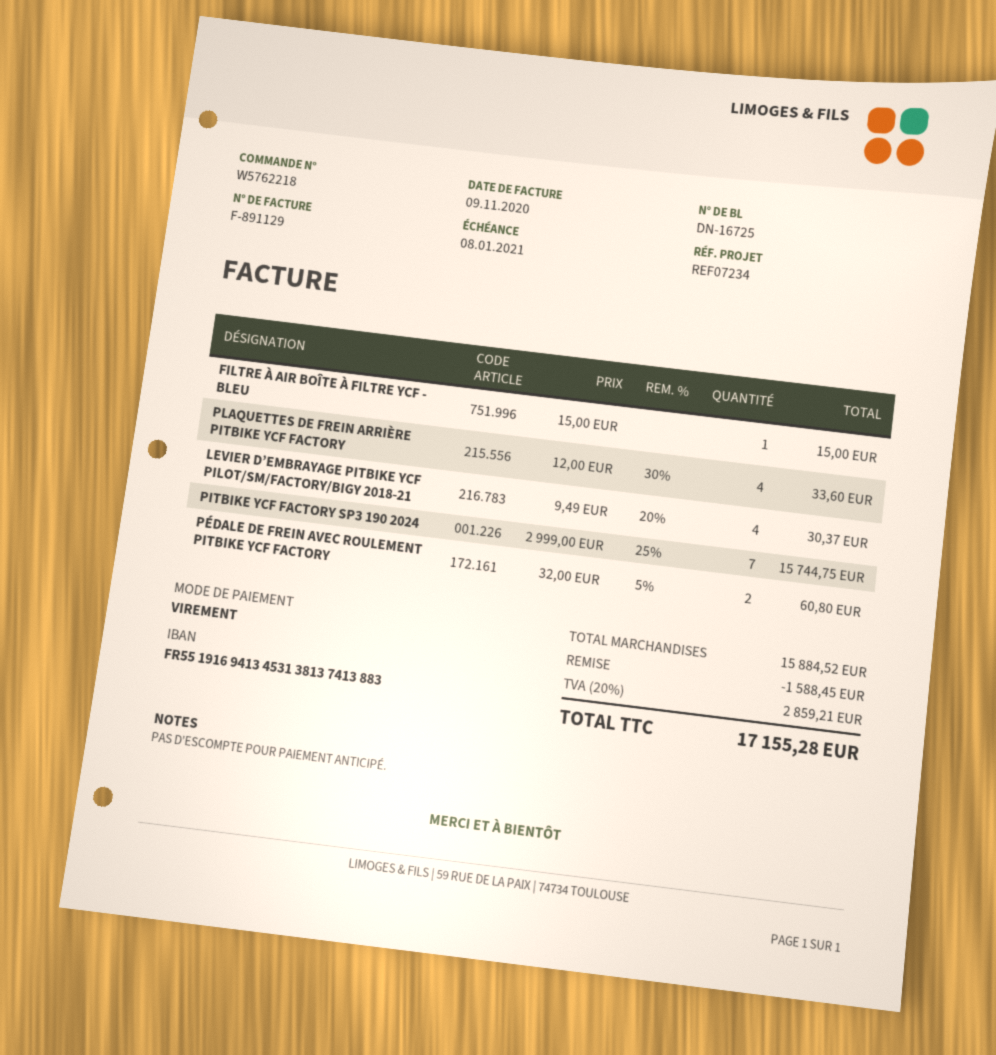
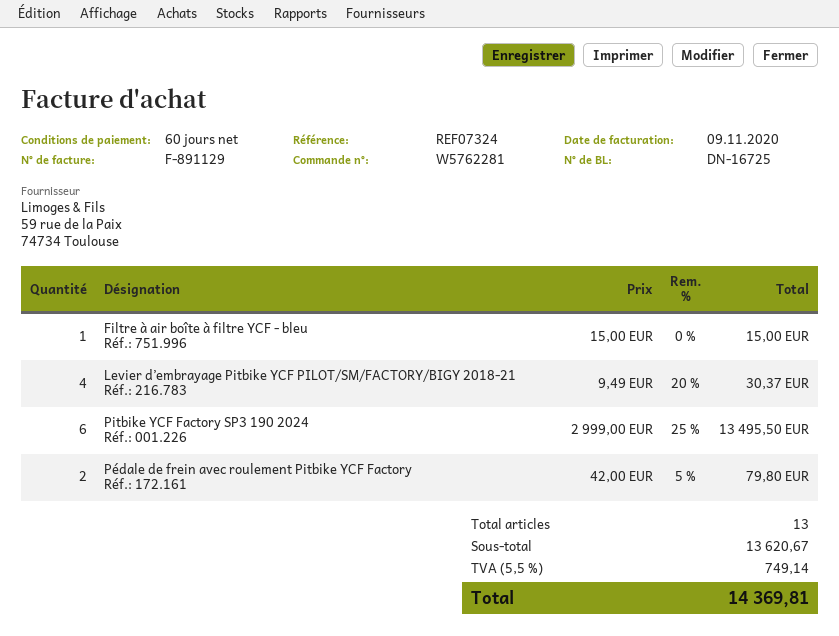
order number: W5762218 -> W5762281
reference: REF07234 -> REF07324
PLAQUETTES DE FREIN ARRIÈRE PITBIKE YCF FACTORY: 4 x 12.00 - 30% = 33.60 -> none
PITBIKE YCF FACTORY SP3 190 2024: 7 x 2999.00 - 25% = 15744.75 -> 6 x 2999.00 - 25% = 13495.50
PÉDALE DE FREIN AVEC ROULEMENT PITBIKE YCF FACTORY: 2 x 32.00 - 5% = 60.80 -> 2 x 42.00 - 5% = 79.80
subtotal: 15884.52 -> 13620.67
discount: 1588.45 -> none
tax: 20% = 2859.21 -> 5.5% = 749.14
total: 17155.28 -> 14369.81

